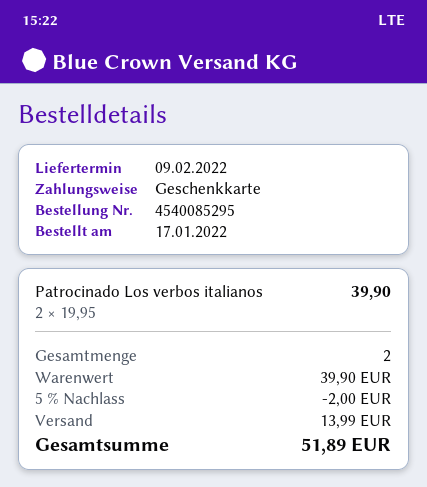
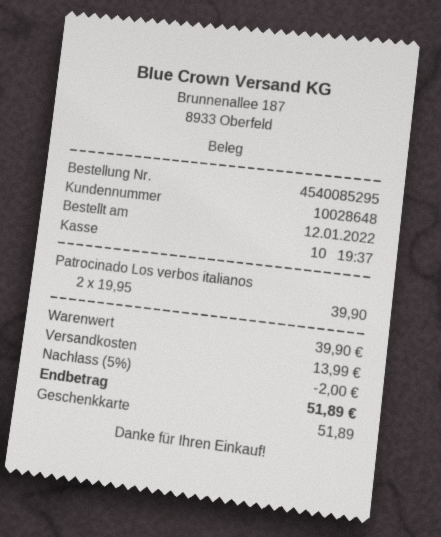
order date: 2022-01-17 -> 2022-01-12

